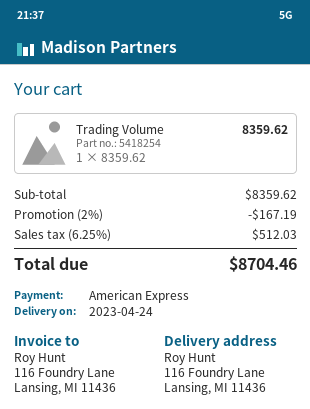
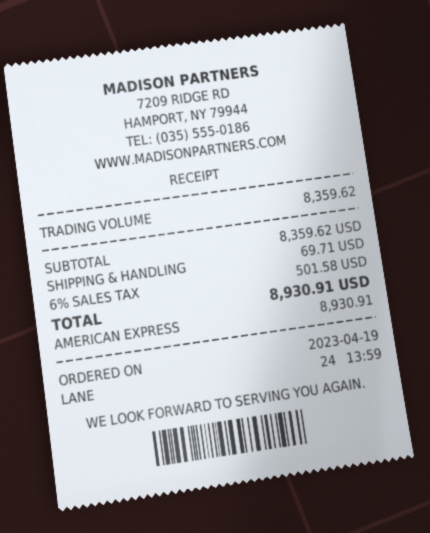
discount: 2% = 167.19 -> none
shipping: none -> 69.71
tax: 6.25% = 512.03 -> 6% = 501.58
total: 8704.46 -> 8930.91

